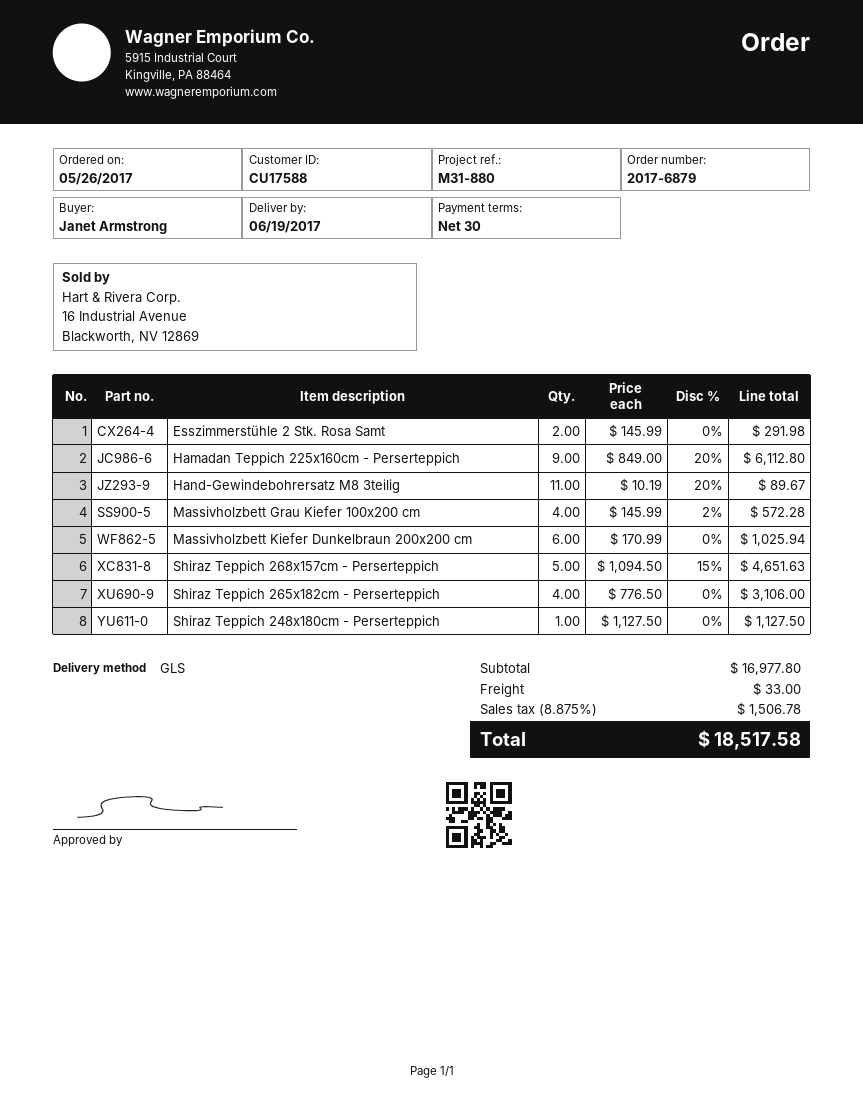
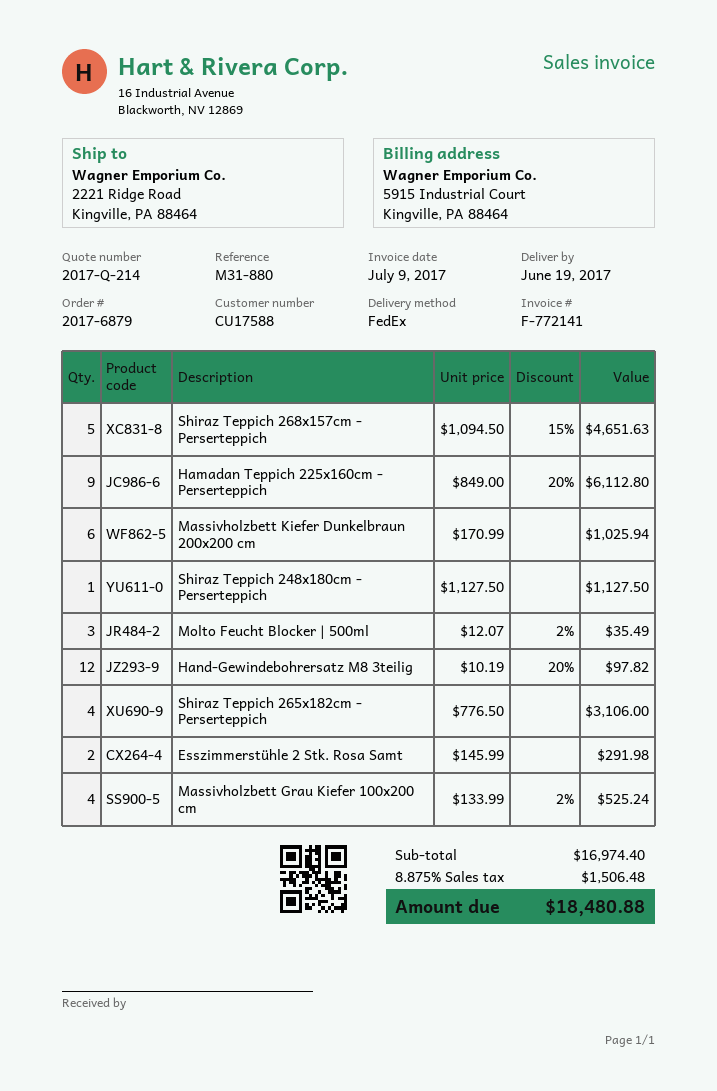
shipping method: GLS -> FedEx
Hand-Gewindebohrersatz M8 3teilig: 11 x 10.19 - 20% = 89.67 -> 12 x 10.19 - 20% = 97.82
Massivholzbett Grau Kiefer 100x200 cm: 4 x 145.99 - 2% = 572.28 -> 4 x 133.99 - 2% = 525.24
Molto Feucht Blocker | 500ml: none -> 3 x 12.07 - 2% = 35.49
subtotal: 16977.80 -> 16974.40
shipping: 33.00 -> none
tax: 8.875% = 1506.78 -> 8.875% = 1506.48
total: 18517.58 -> 18480.88

